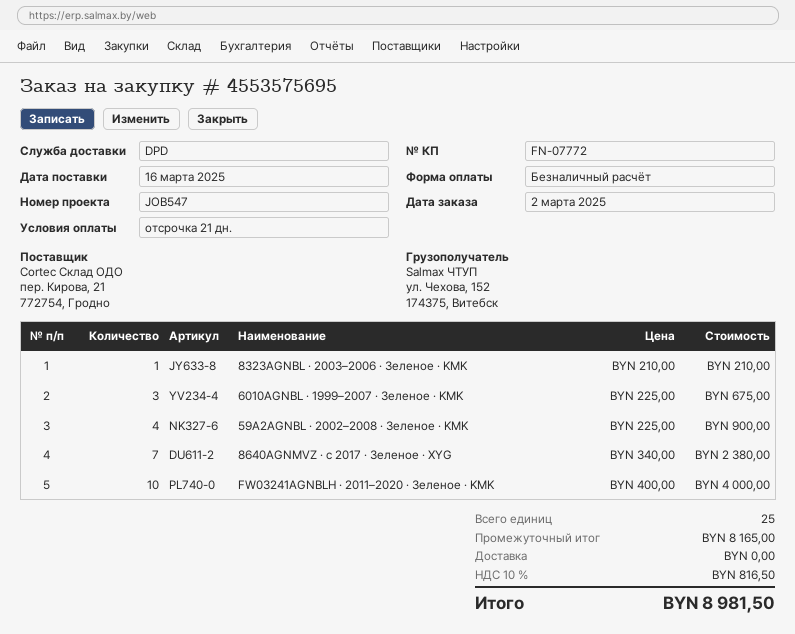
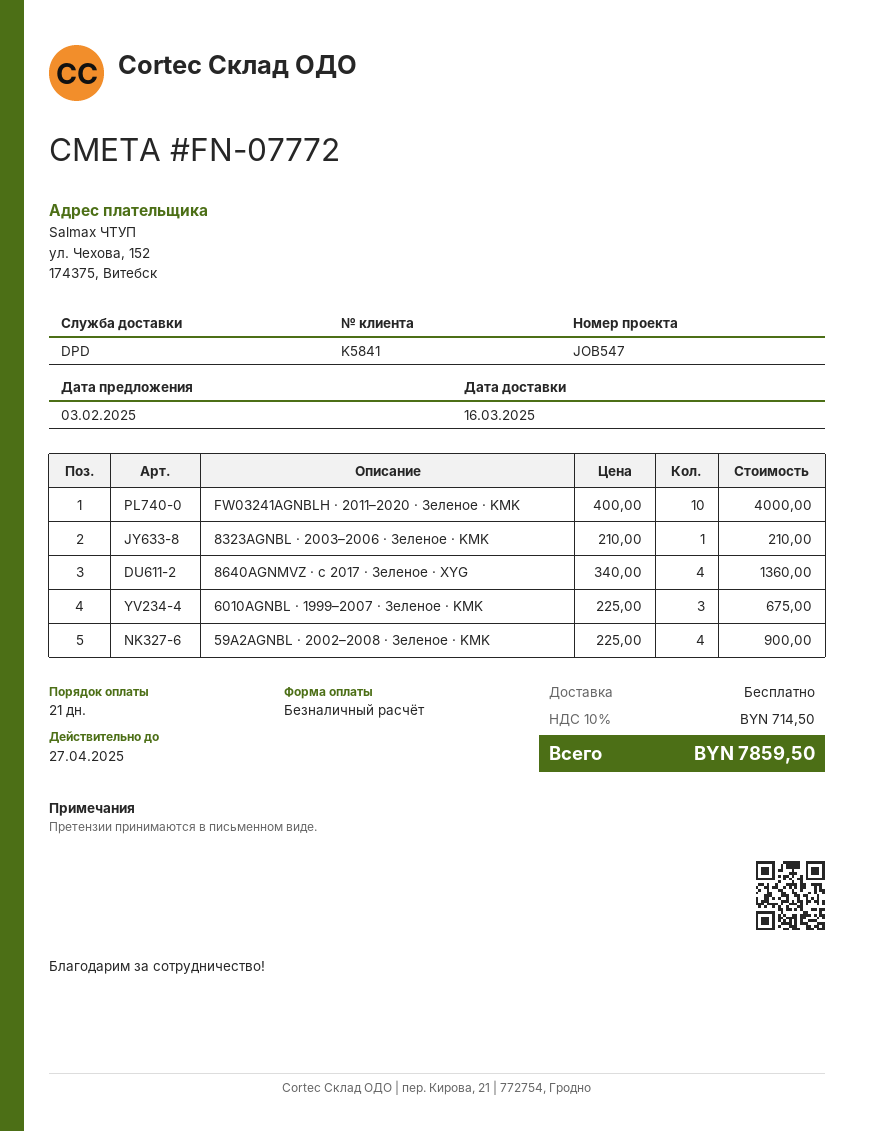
8640AGNMVZ · с 2017 · Зеленое · XYG: 7 x 340.00 = 2380.00 -> 4 x 340.00 = 1360.00
tax: 10% = 816.50 -> 10% = 714.50
total: 8981.50 -> 7859.50

